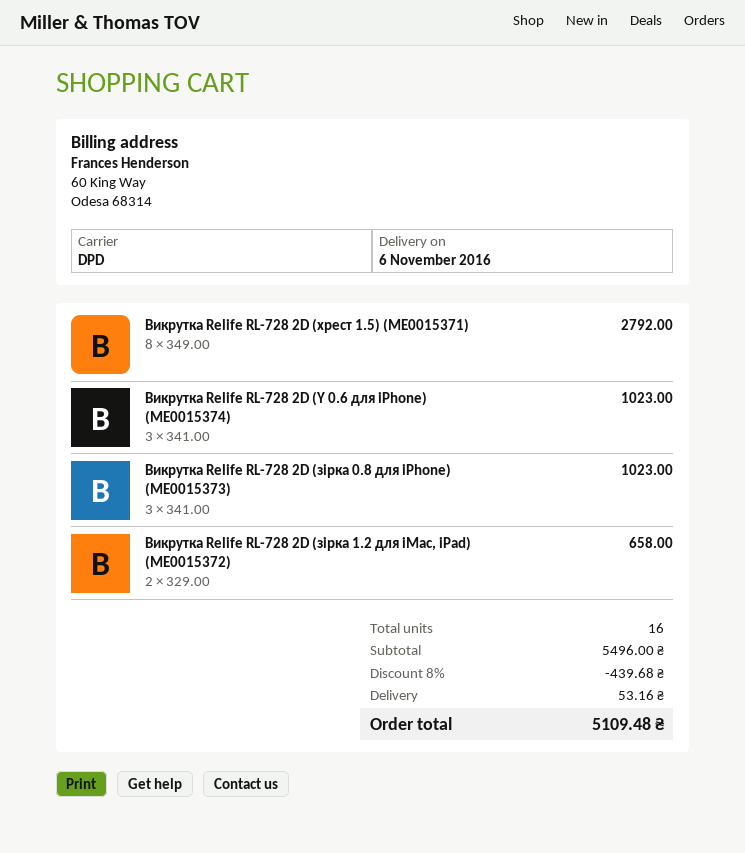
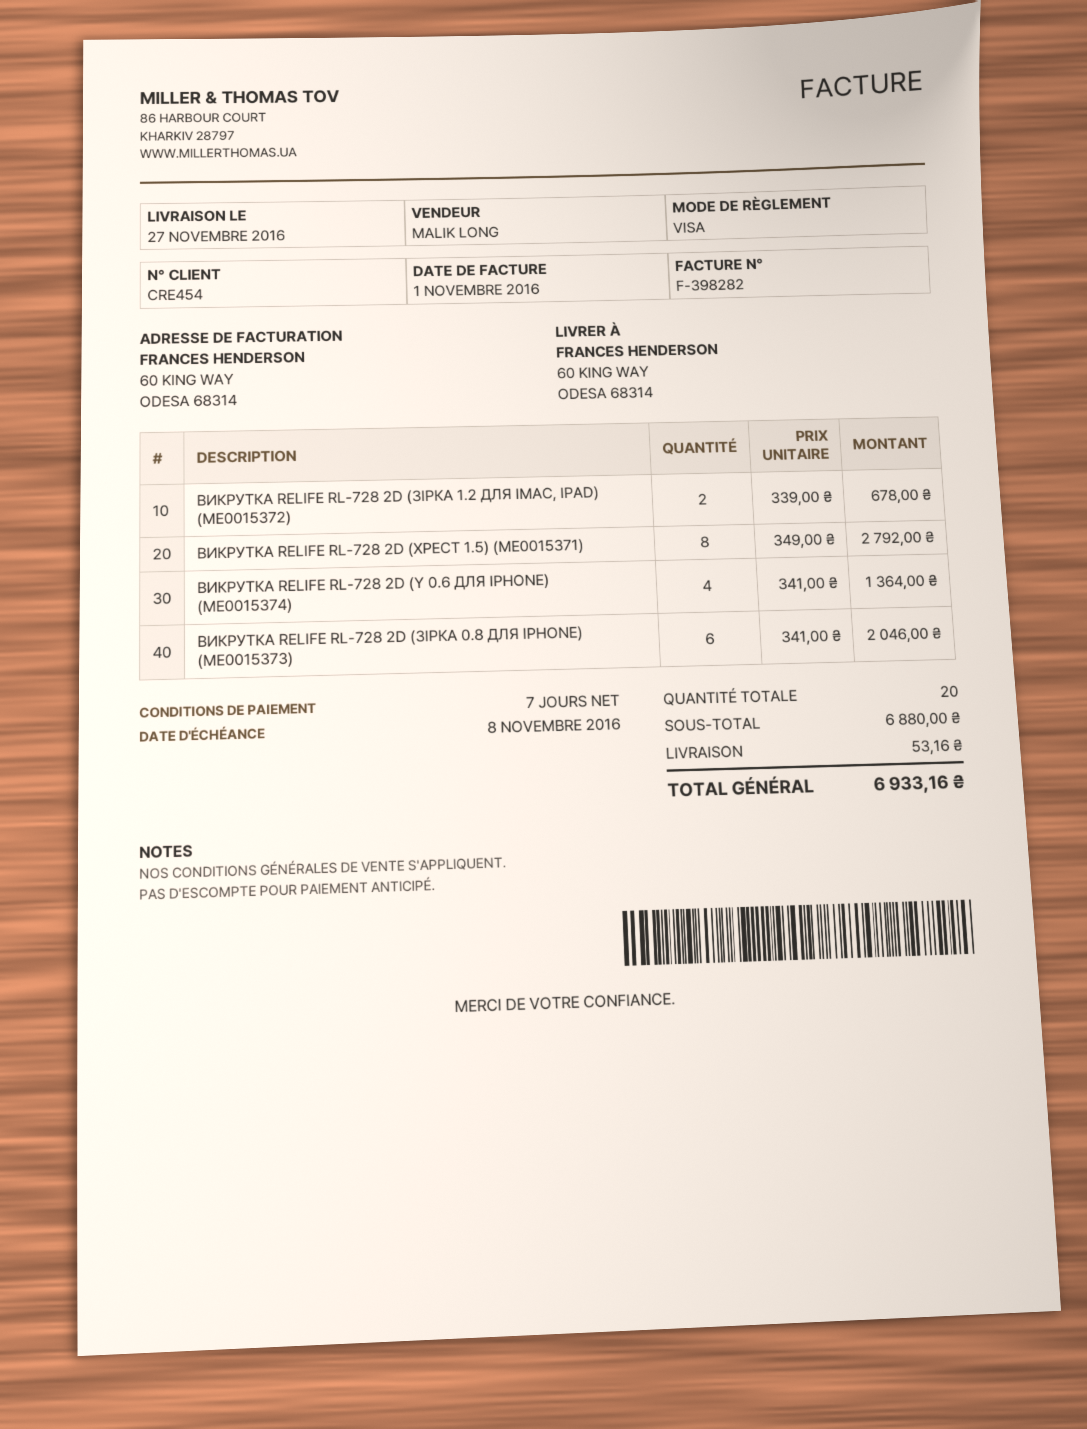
delivery date: 2016-11-06 -> 2016-11-27
Викрутка Relife RL-728 2D (Y 0.6 для iPhone) (ME0015374): 3 x 341.00 = 1023.00 -> 4 x 341.00 = 1364.00
Викрутка Relife RL-728 2D (зірка 0.8 для iPhone) (ME0015373): 3 x 341.00 = 1023.00 -> 6 x 341.00 = 2046.00
Викрутка Relife RL-728 2D (зірка 1.2 для iMac, iPad) (ME0015372): 2 x 329.00 = 658.00 -> 2 x 339.00 = 678.00
total quantity: 16 -> 20
subtotal: 5496.00 -> 6880.00
discount: 8% = 439.68 -> none
total: 5109.48 -> 6933.16

